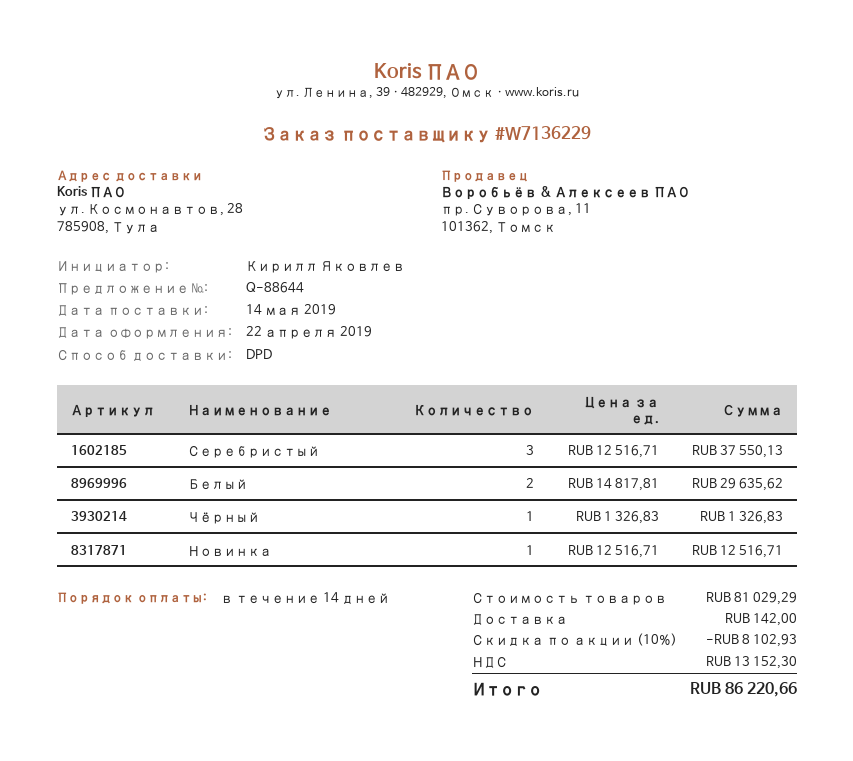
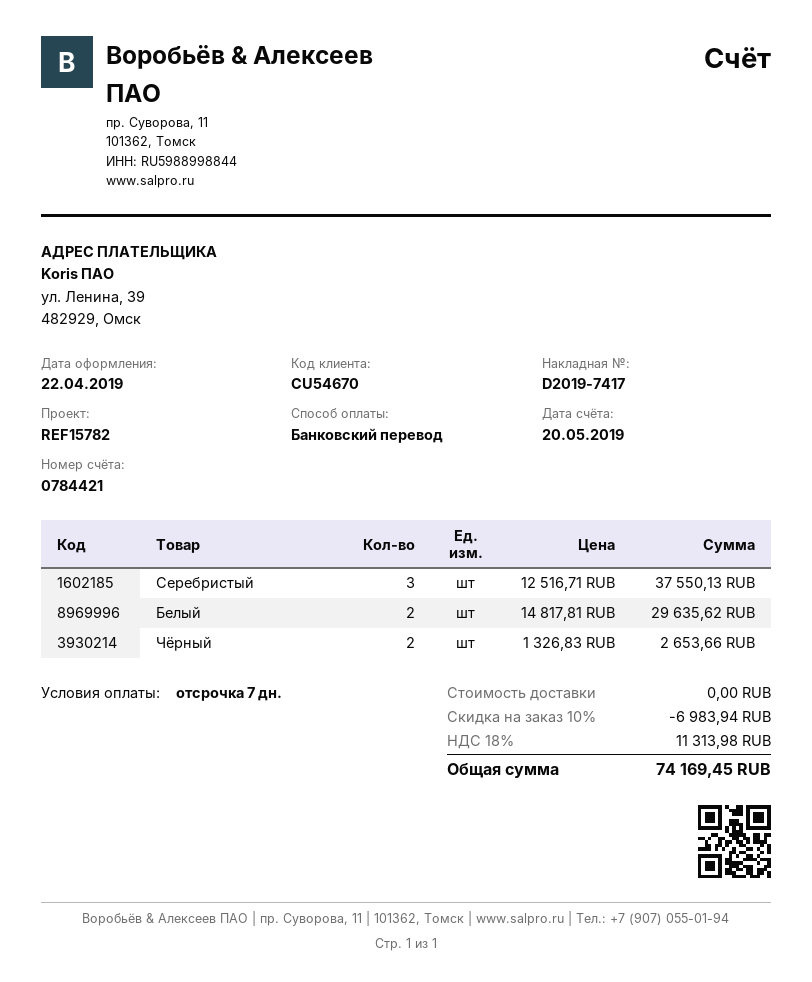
payment terms: 14 days -> 7 days
Чёрный: 1 x 1326.83 = 1326.83 -> 2 x 1326.83 = 2653.66
Новинка: 1 x 12516.71 = 12516.71 -> none
discount: 10% = 8102.93 -> 10% = 6983.94
shipping: 142.00 -> 0.00
tax: 13152.30 -> 11313.98
total: 86220.66 -> 74169.45

